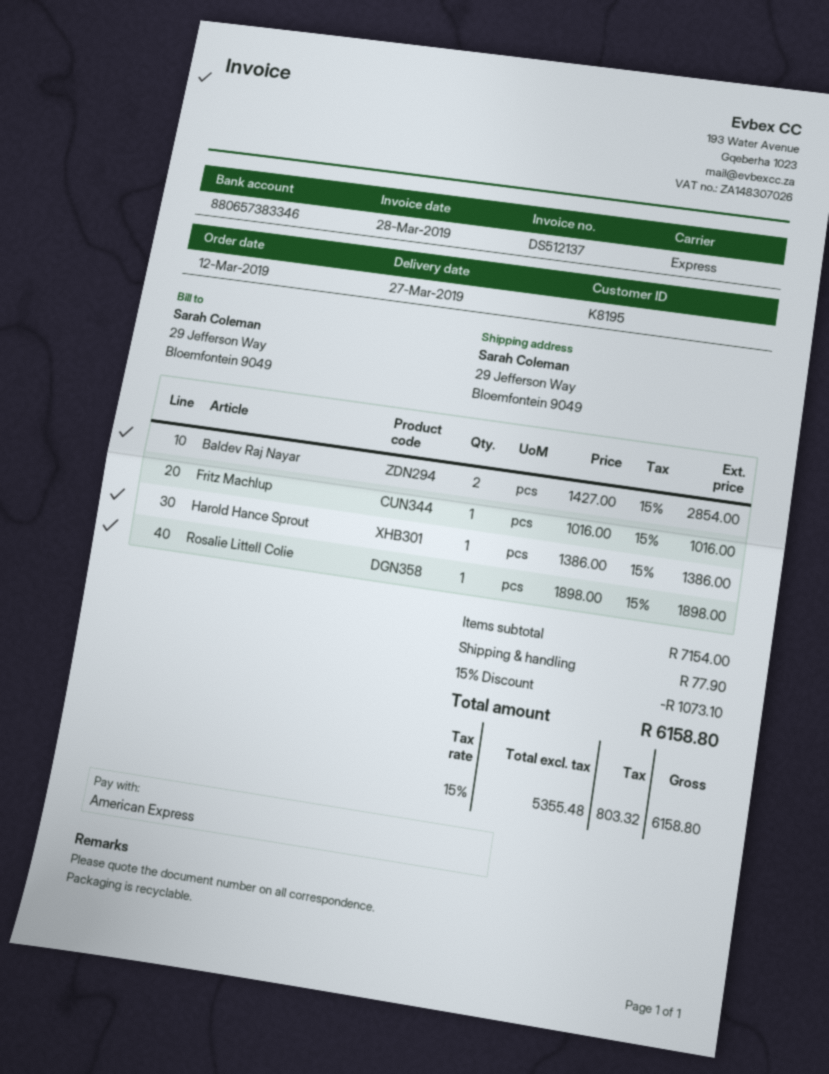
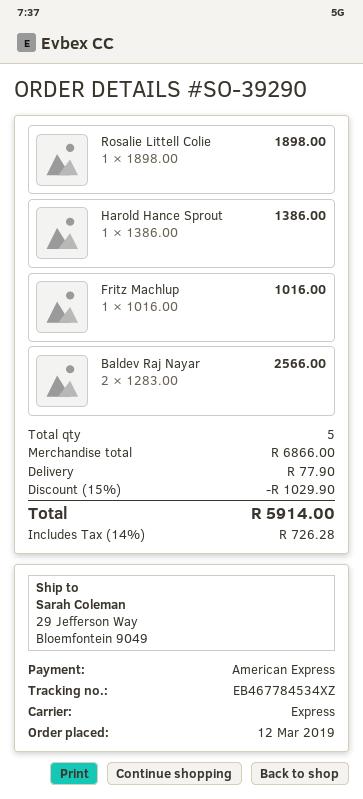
Baldev Raj Nayar: 2 x 1427.00 = 2854.00 -> 2 x 1283.00 = 2566.00
subtotal: 7154.00 -> 6866.00
discount: 15% = 1073.10 -> 15% = 1029.90
tax: 15% = 803.32 -> 14% = 726.28
total: 6158.80 -> 5914.00

